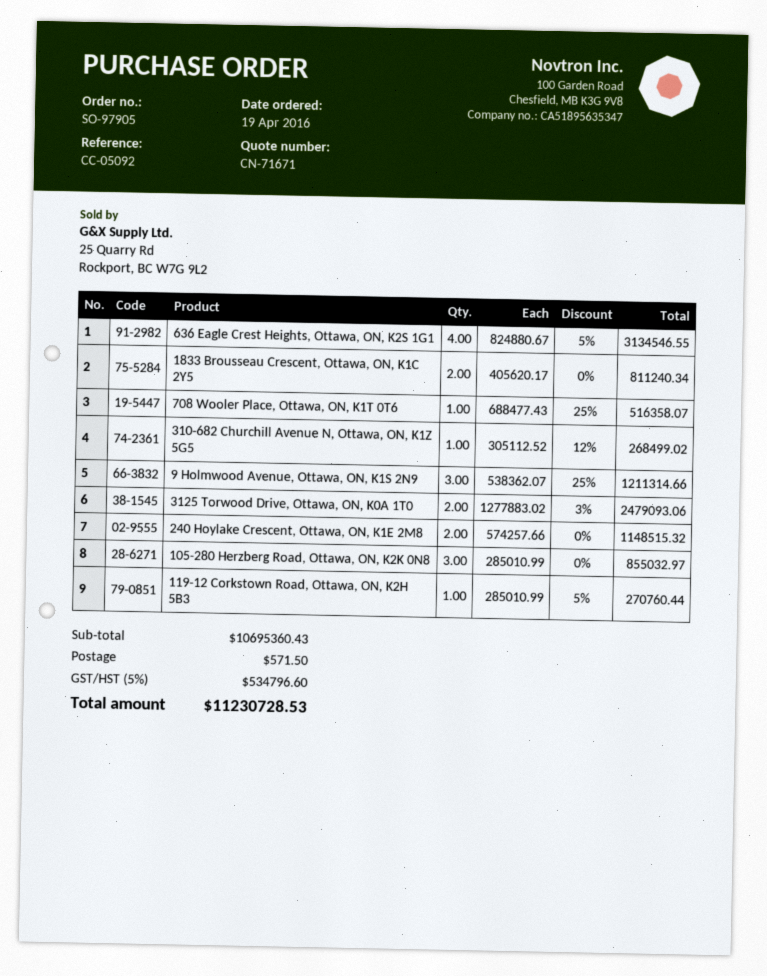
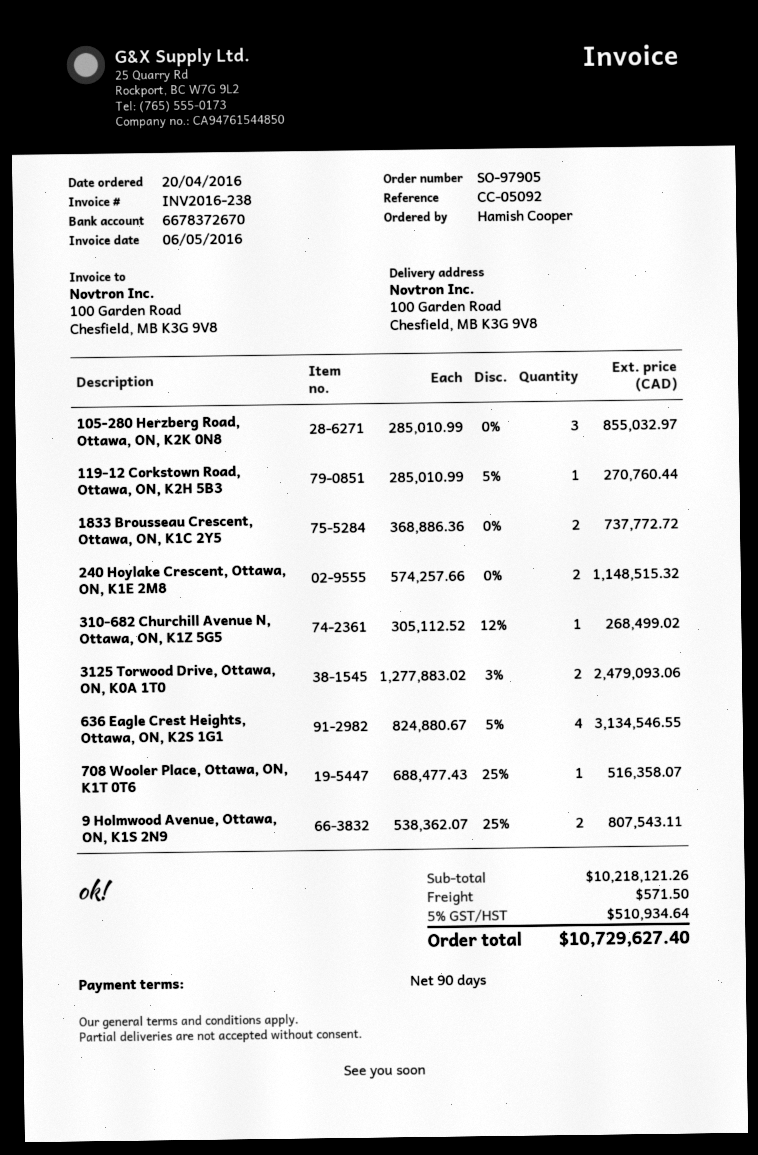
order date: 2016-04-19 -> 2016-04-20
1833 Brousseau Crescent, Ottawa, ON, K1C 2Y5: 2 x 405620.17 = 811240.34 -> 2 x 368886.36 = 737772.72
9 Holmwood Avenue, Ottawa, ON, K1S 2N9: 3 x 538362.07 - 25% = 1211314.66 -> 2 x 538362.07 - 25% = 807543.11
subtotal: 10695360.43 -> 10218121.26
tax: 5% = 534796.60 -> 5% = 510934.64
total: 11230728.53 -> 10729627.40

